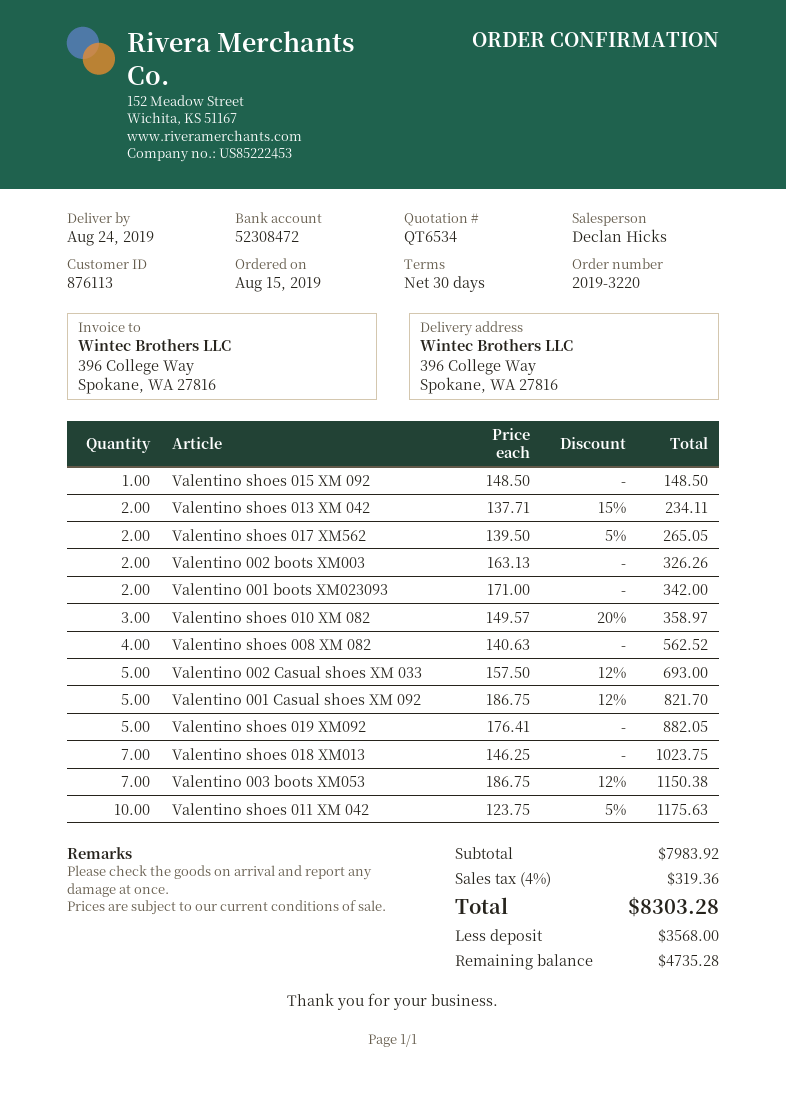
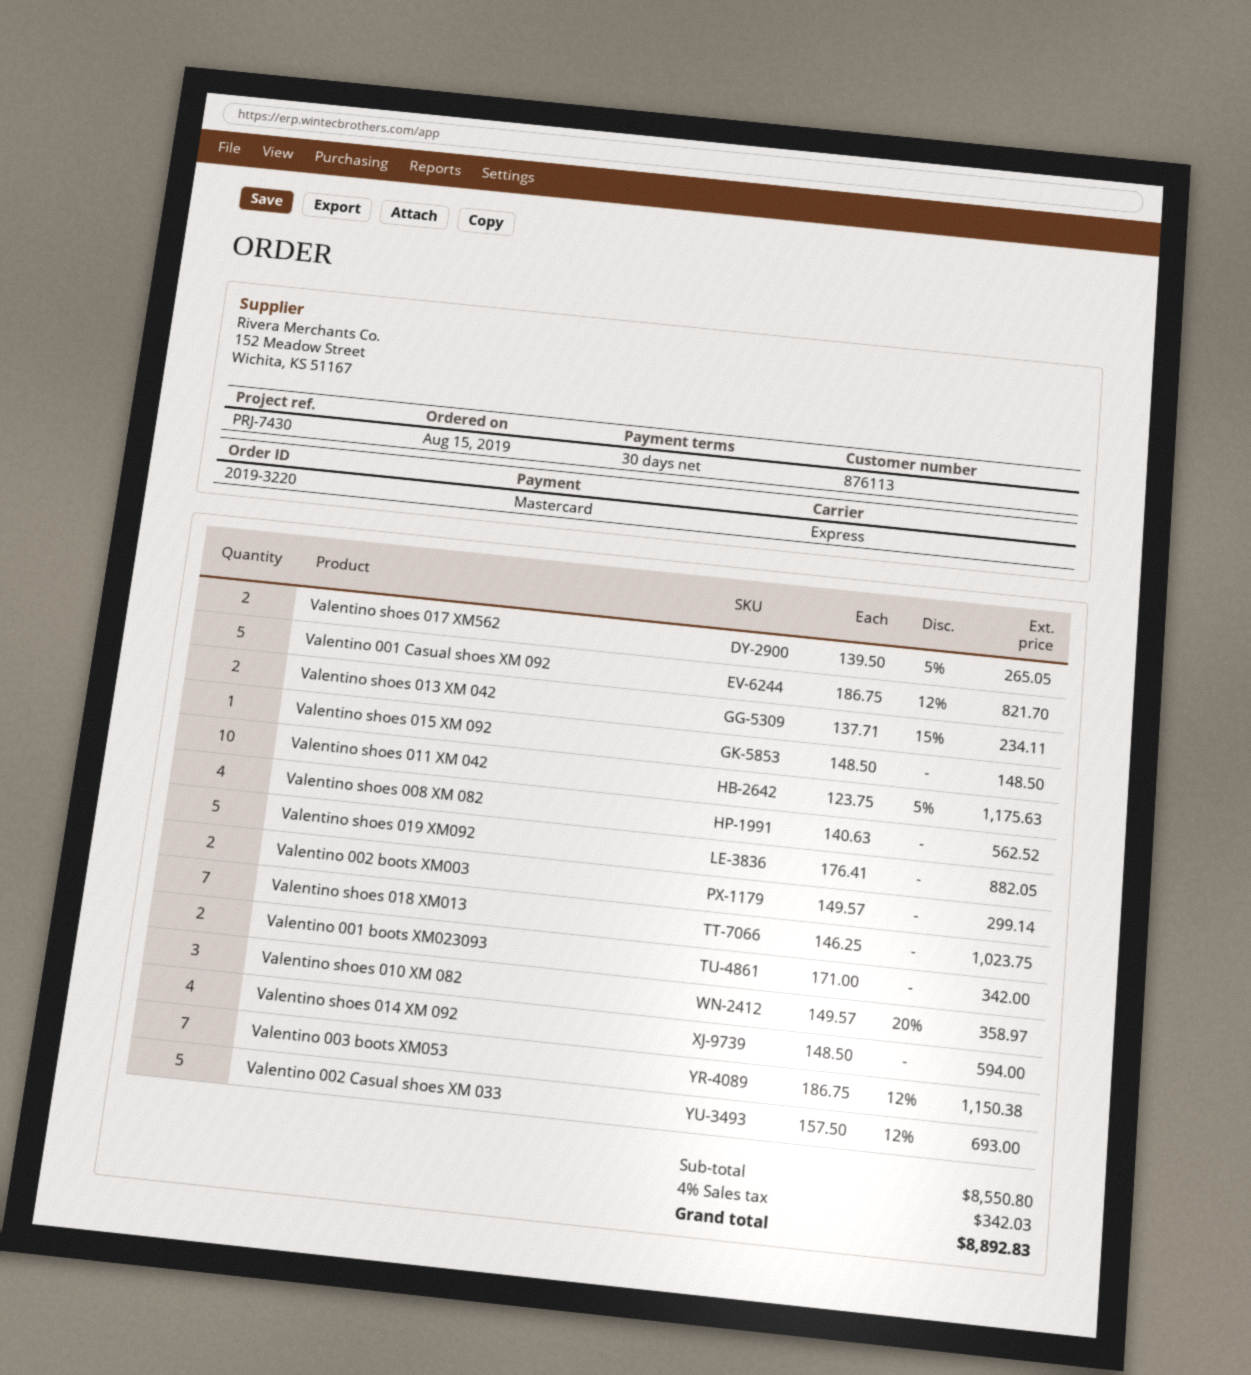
Valentino 002 boots XM003: 2 x 163.13 = 326.26 -> 2 x 149.57 = 299.14
Valentino shoes 014 XM 092: none -> 4 x 148.50 = 594.00
subtotal: 7983.92 -> 8550.80
tax: 4% = 319.36 -> 4% = 342.03
total: 8303.28 -> 8892.83

